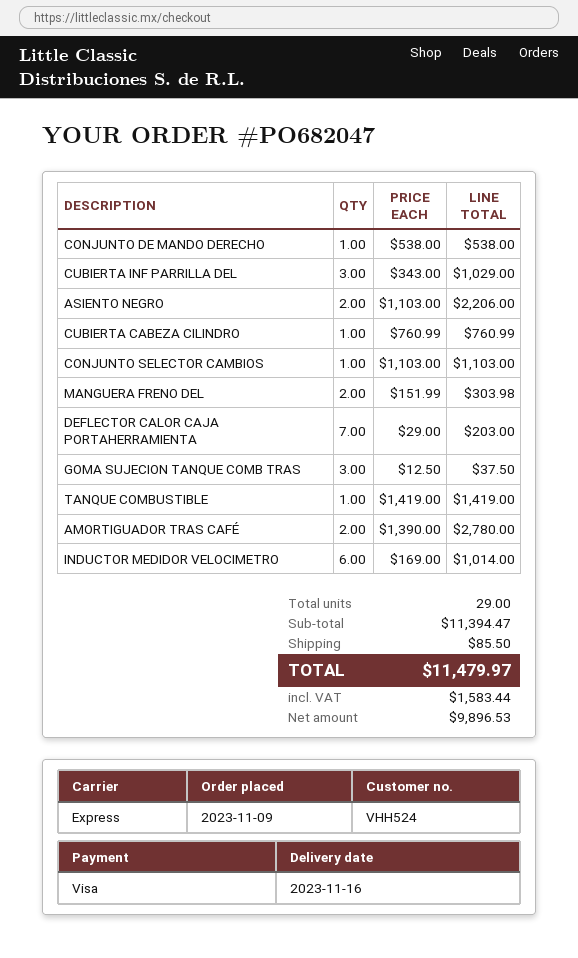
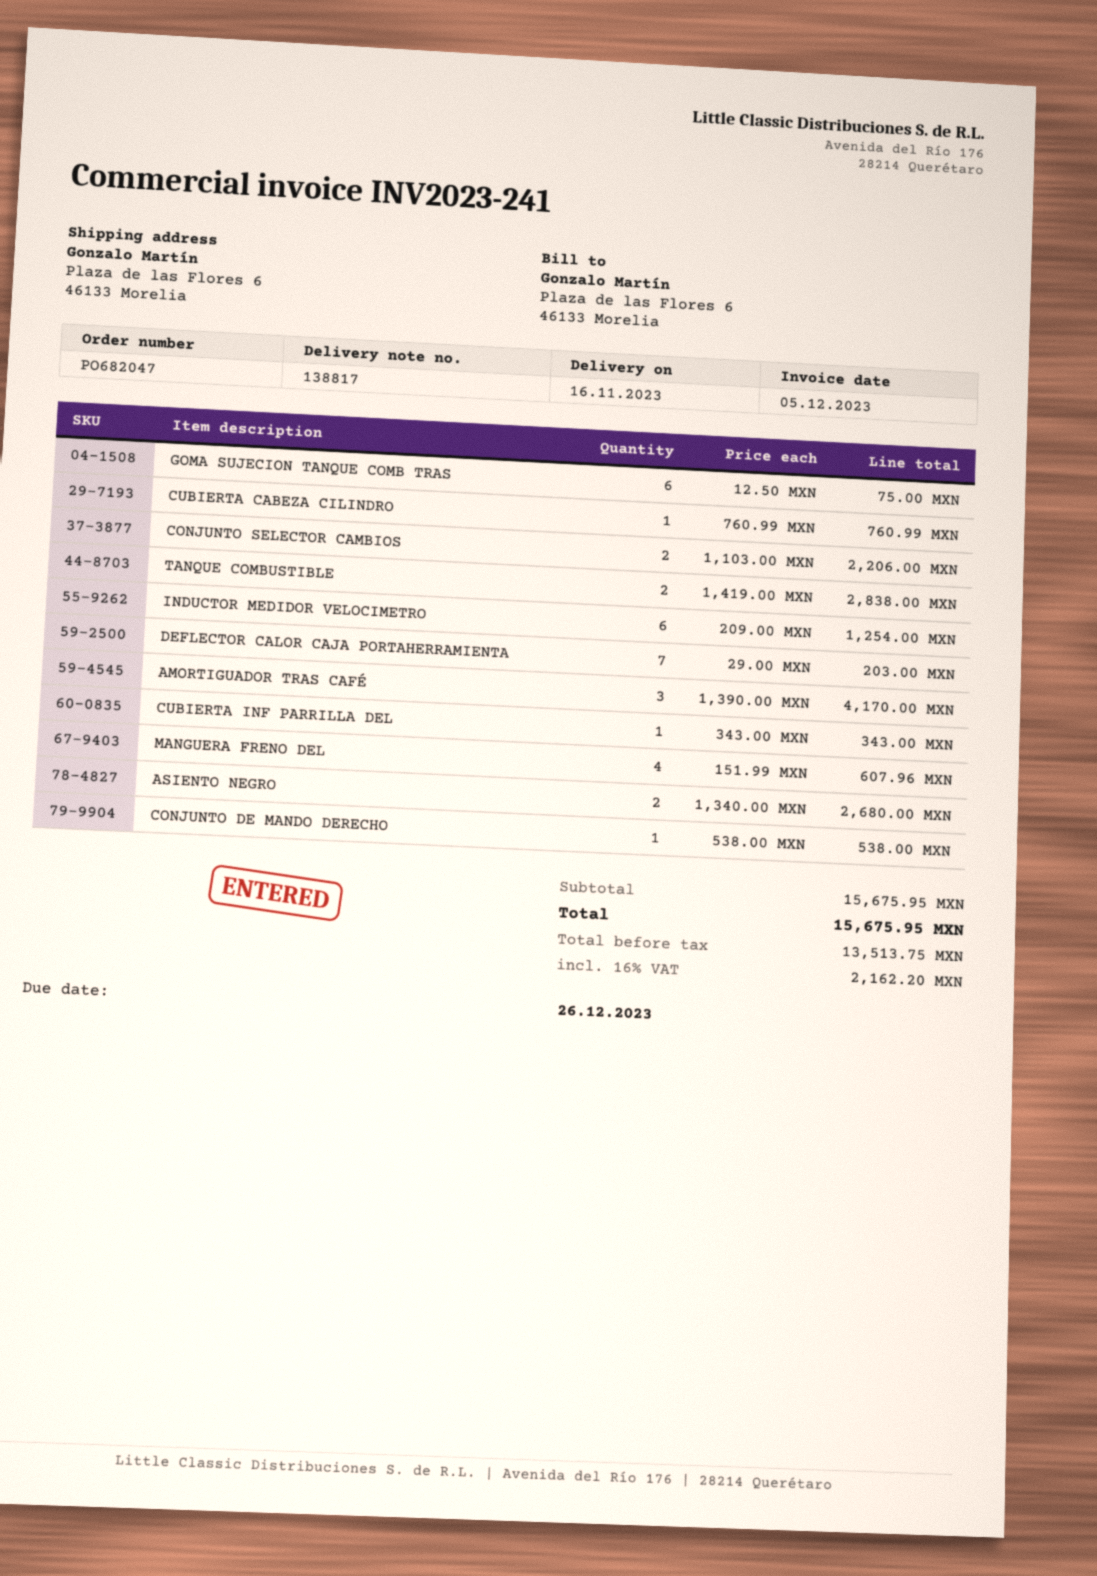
CUBIERTA INF PARRILLA DEL: 3 x 343.00 = 1029.00 -> 1 x 343.00 = 343.00
ASIENTO NEGRO: 2 x 1103.00 = 2206.00 -> 2 x 1340.00 = 2680.00
CONJUNTO SELECTOR CAMBIOS: 1 x 1103.00 = 1103.00 -> 2 x 1103.00 = 2206.00
MANGUERA FRENO DEL: 2 x 151.99 = 303.98 -> 4 x 151.99 = 607.96
GOMA SUJECION TANQUE COMB TRAS: 3 x 12.50 = 37.50 -> 6 x 12.50 = 75.00
TANQUE COMBUSTIBLE: 1 x 1419.00 = 1419.00 -> 2 x 1419.00 = 2838.00
AMORTIGUADOR TRAS CAFÉ: 2 x 1390.00 = 2780.00 -> 3 x 1390.00 = 4170.00
INDUCTOR MEDIDOR VELOCIMETRO: 6 x 169.00 = 1014.00 -> 6 x 209.00 = 1254.00
subtotal: 11394.47 -> 15675.95
shipping: 85.50 -> none
net: 9896.53 -> 13513.75
tax: 1583.44 -> 2162.20
total: 11479.97 -> 15675.95

